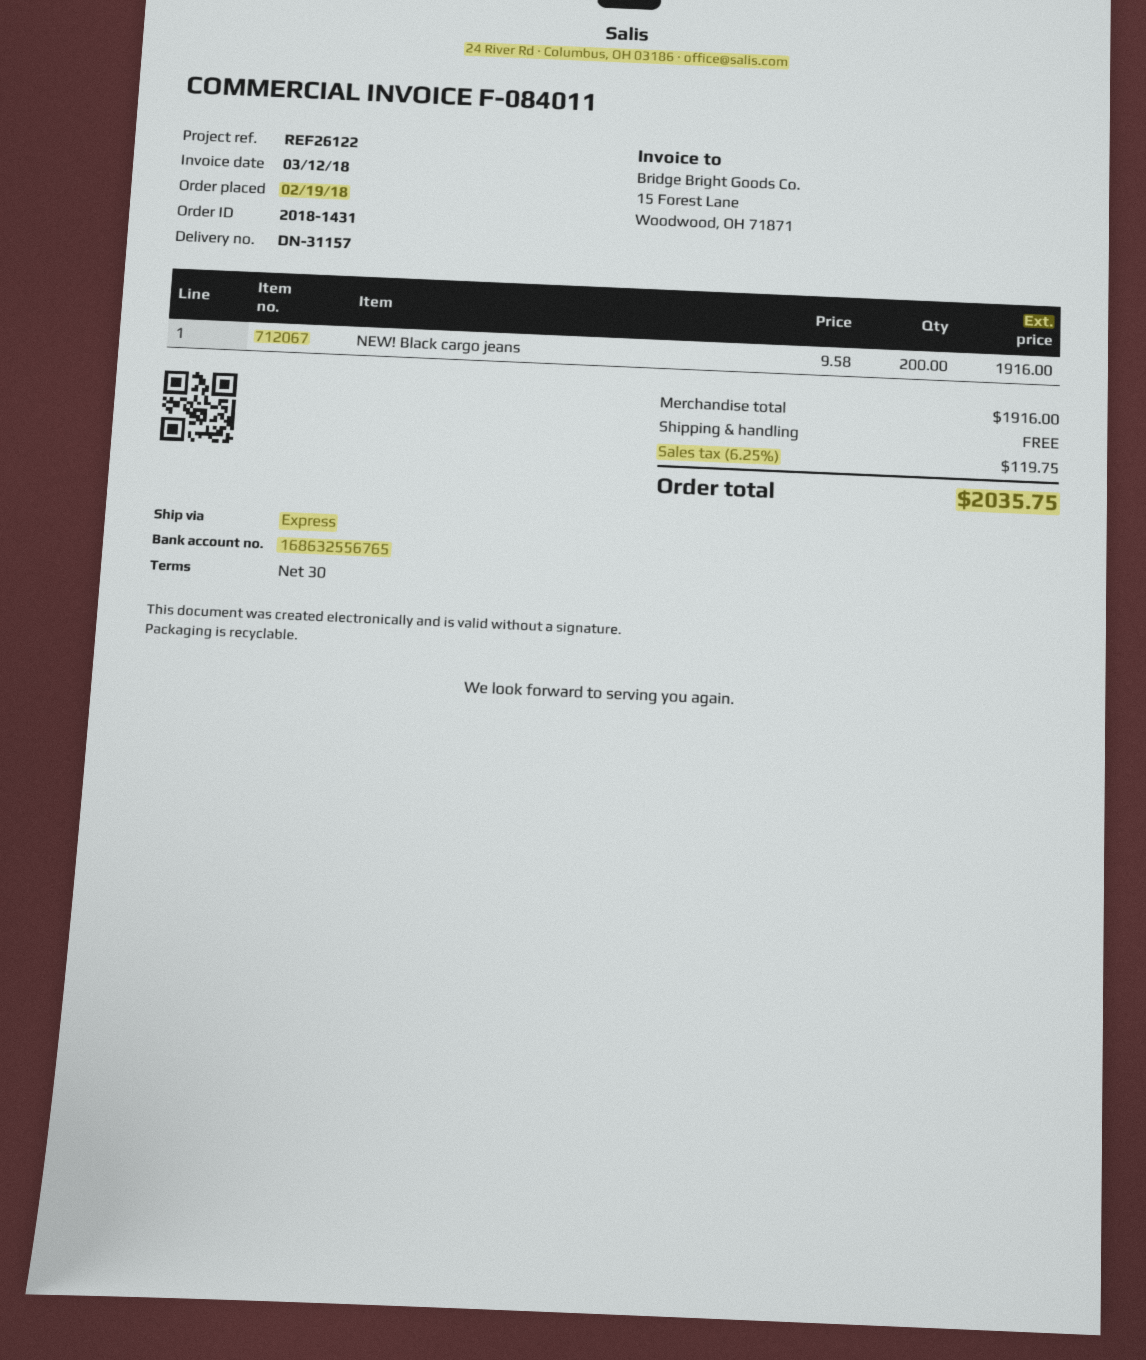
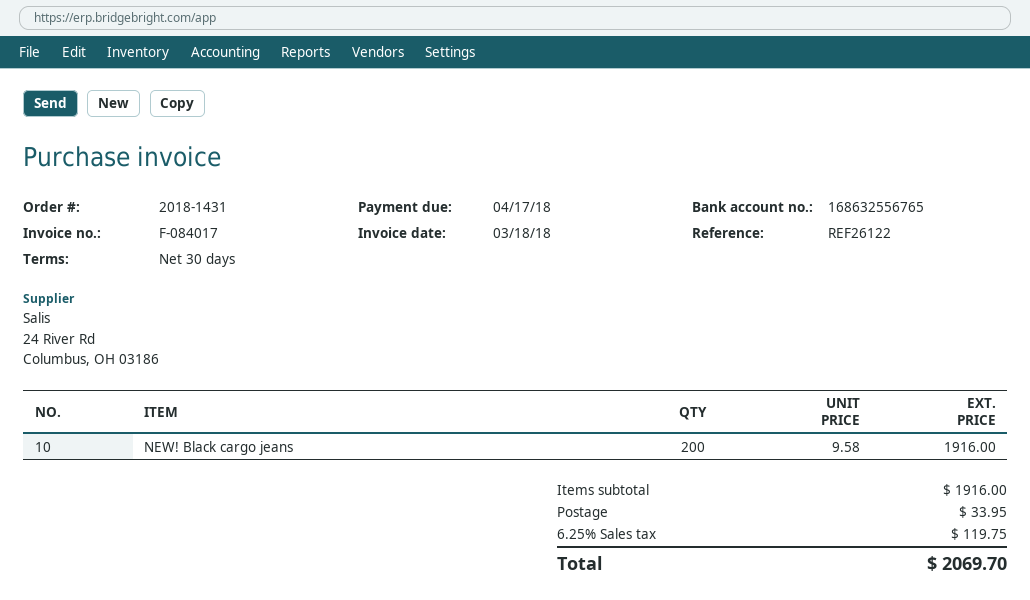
invoice number: F-084011 -> F-084017
invoice date: 2018-03-12 -> 2018-03-18
shipping: 0.00 -> 33.95
total: 2035.75 -> 2069.70

